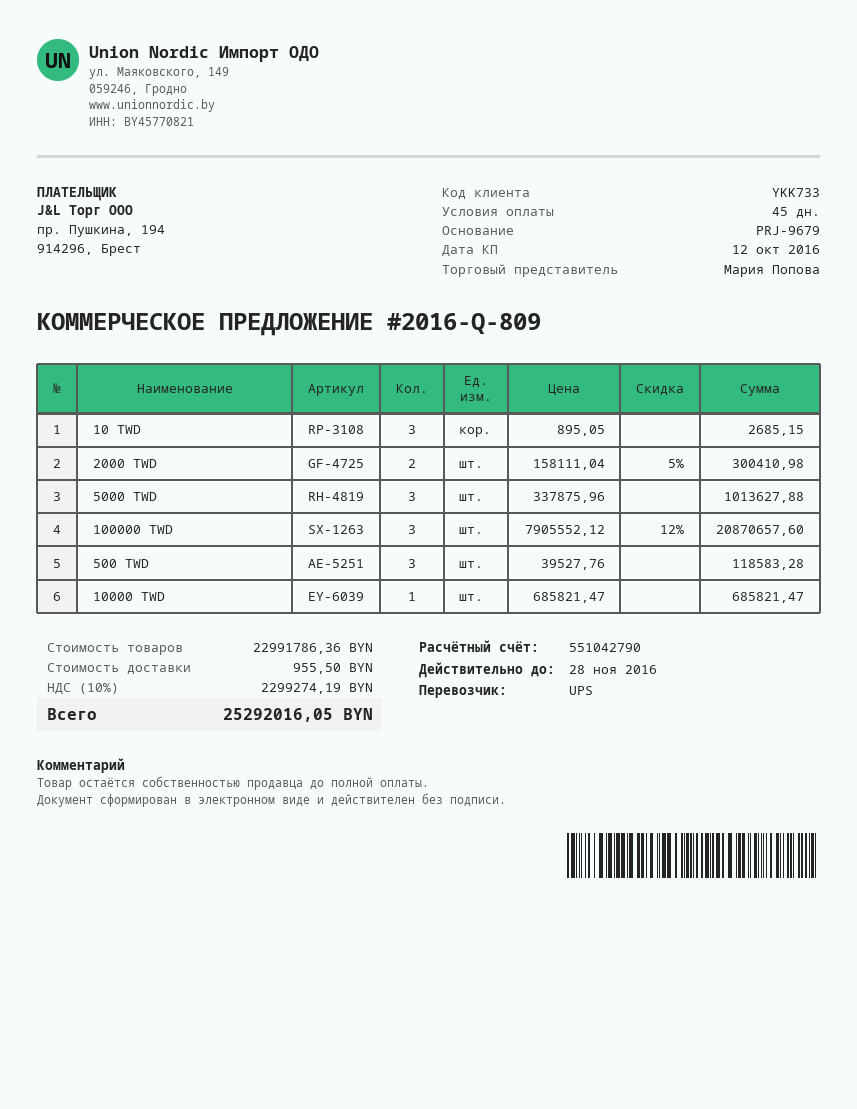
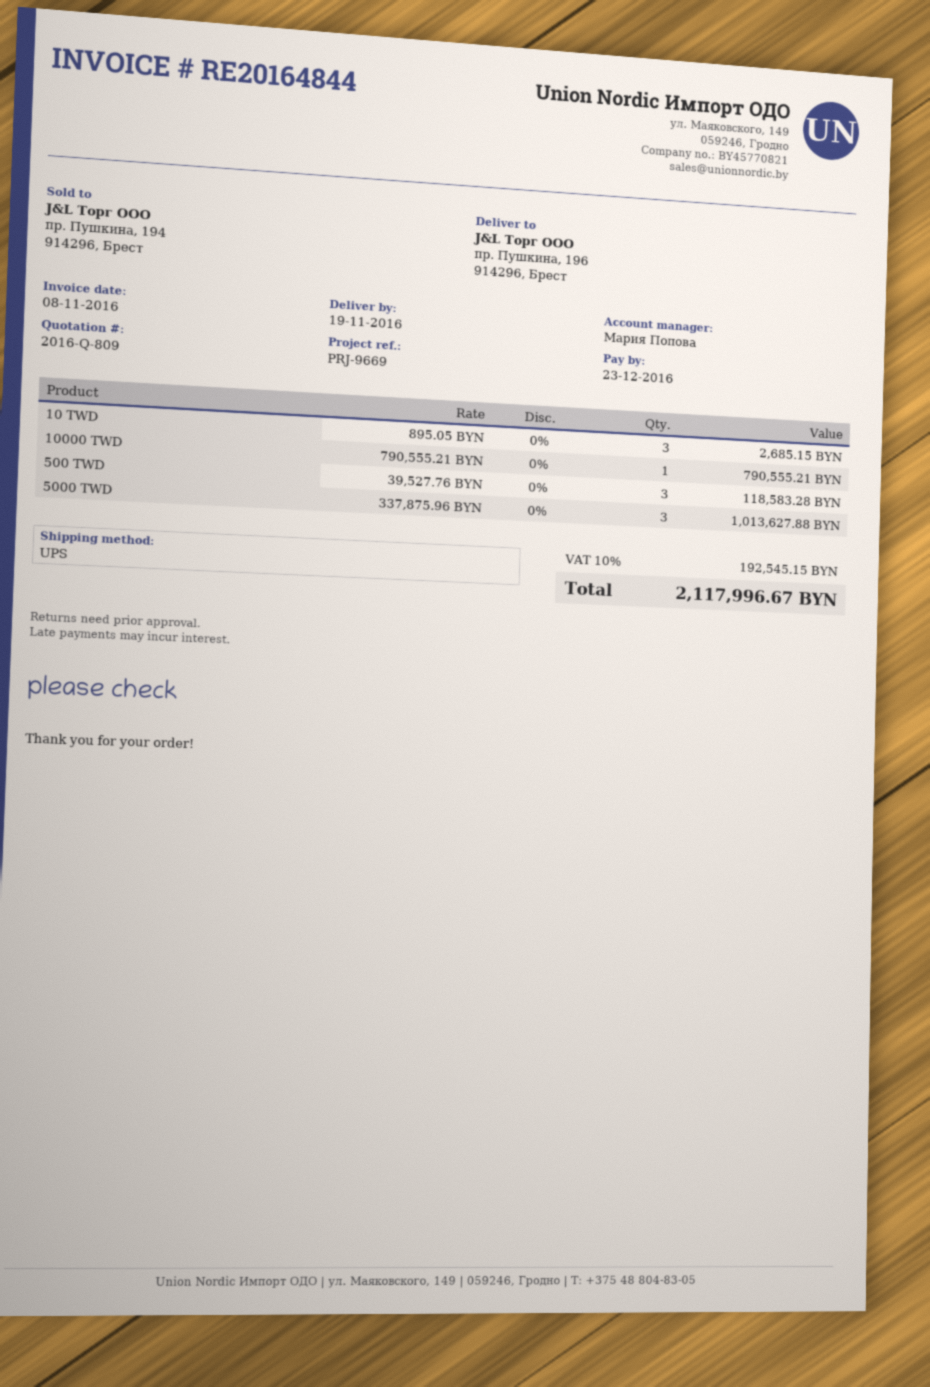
reference: PRJ-9679 -> PRJ-9669
2000 TWD: 2 x 158111.04 - 5% = 300410.98 -> none
100000 TWD: 3 x 7905552.12 - 12% = 20870657.60 -> none
10000 TWD: 1 x 685821.47 = 685821.47 -> 1 x 790555.21 = 790555.21
shipping: 955.50 -> none
tax: 10% = 2299274.19 -> 10% = 192545.15
total: 25292016.05 -> 2117996.67

